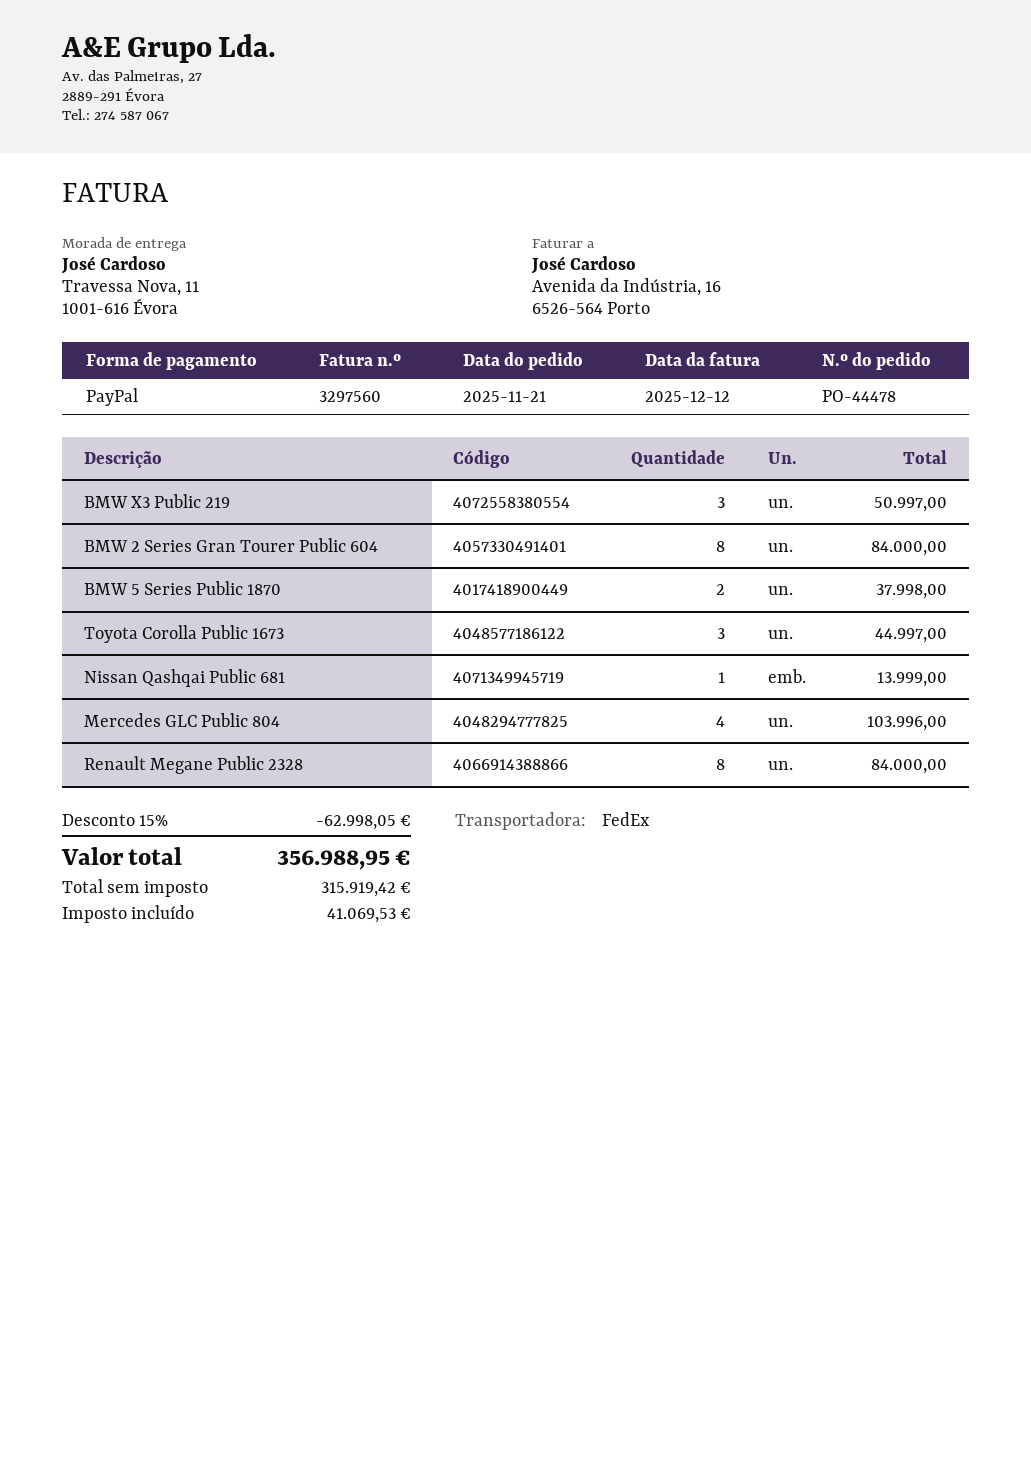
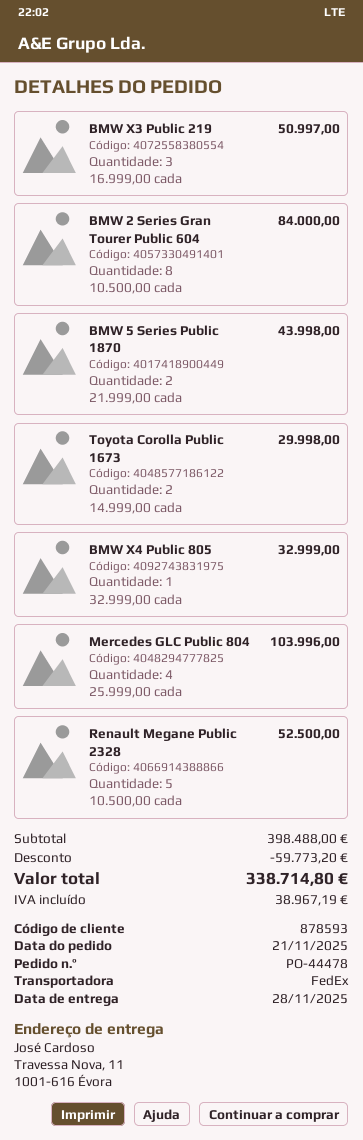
BMW 5 Series Public 1870: 2 for 37998.00 -> 2 for 43998.00
Toyota Corolla Public 1673: 3 for 44997.00 -> 2 for 29998.00
Nissan Qashqai Public 681: 1 for 13999.00 -> none
Renault Megane Public 2328: 8 for 84000.00 -> 5 for 52500.00
BMW X4 Public 805: none -> 1 for 32999.00
discount: 62998.05 -> 59773.20
tax: 41069.53 -> 38967.19
total: 356988.95 -> 338714.80

